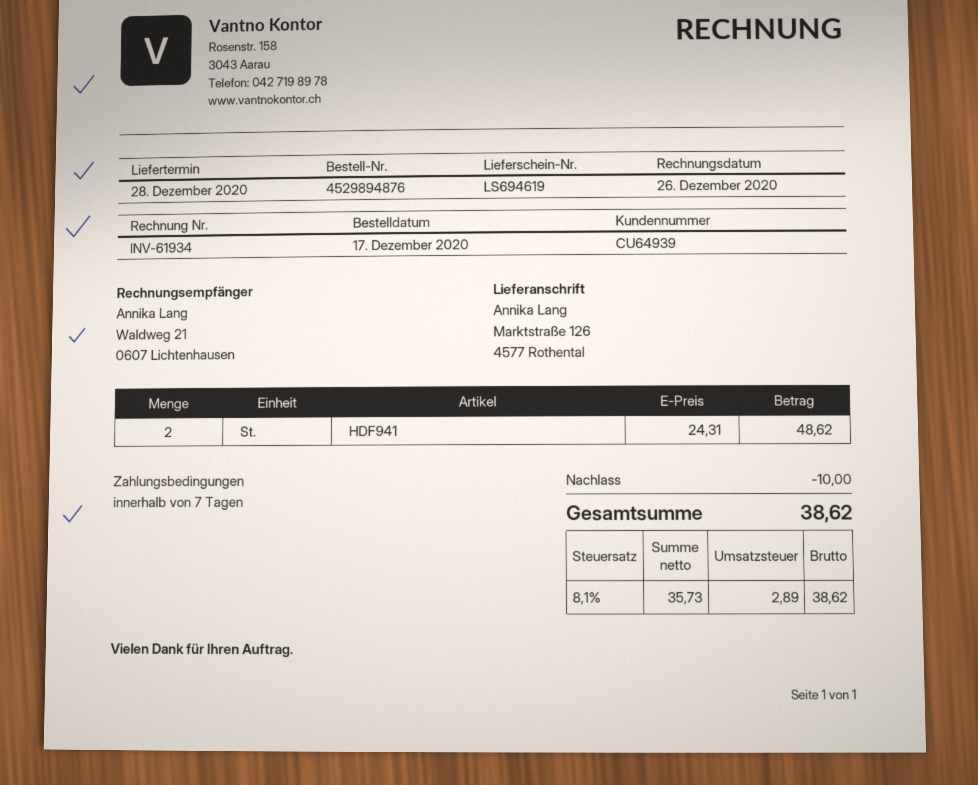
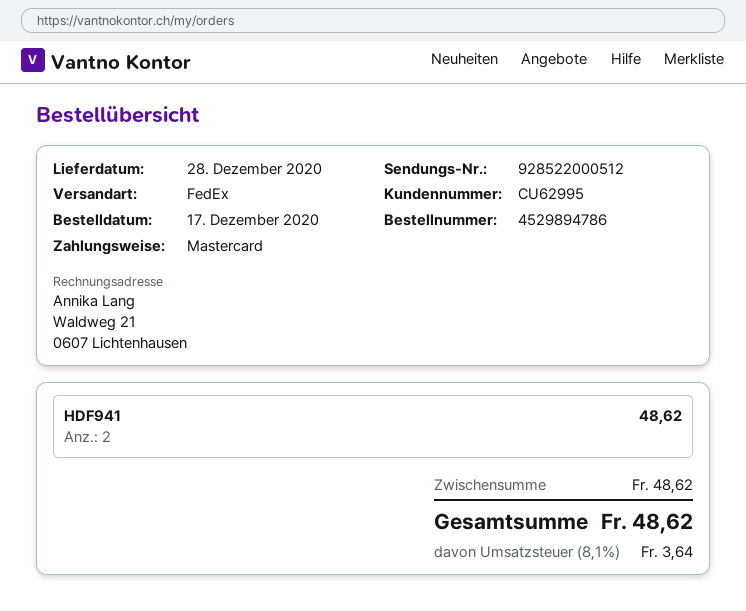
order number: 4529894876 -> 4529894786
customer number: CU64939 -> CU62995
discount: 10.00 -> none
tax: 8.1% = 2.89 -> 8.1% = 3.64
total: 38.62 -> 48.62

